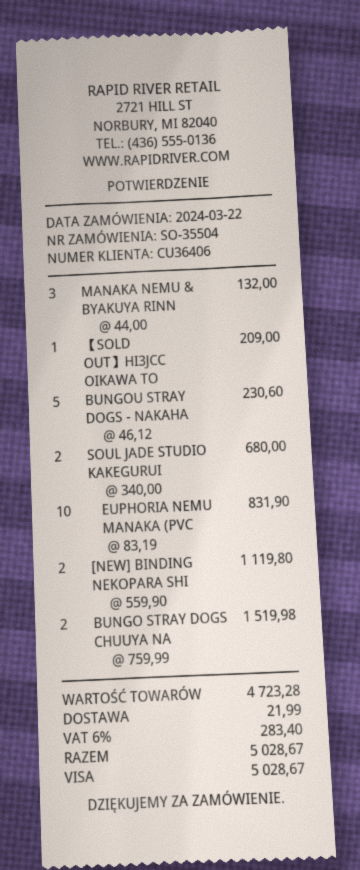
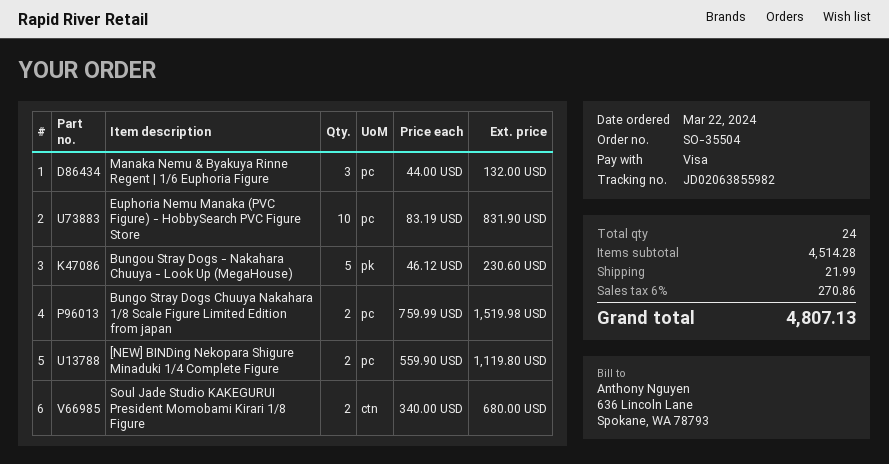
【SOLD OUT】HI3JCC OIKAWA TO: 1 x 209.00 = 209.00 -> none
subtotal: 4723.28 -> 4514.28
tax: 6% = 283.40 -> 6% = 270.86
total: 5028.67 -> 4807.13

